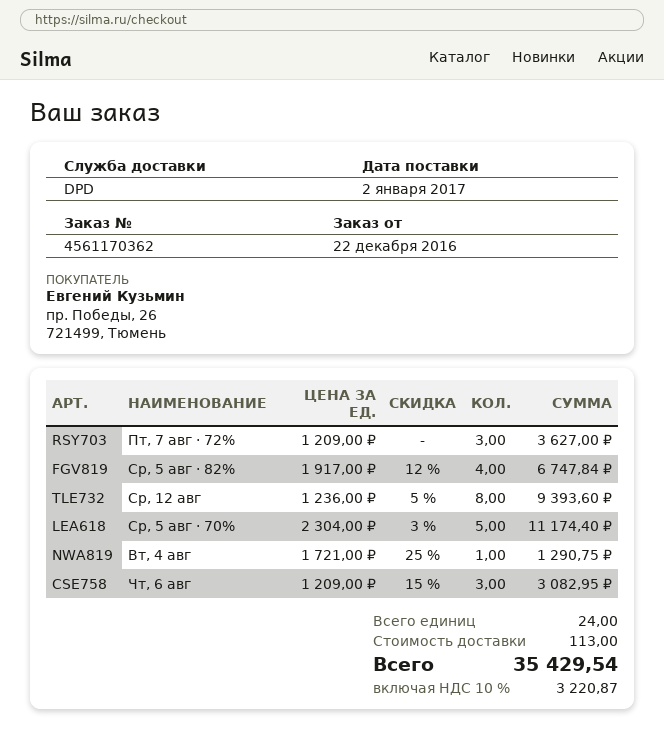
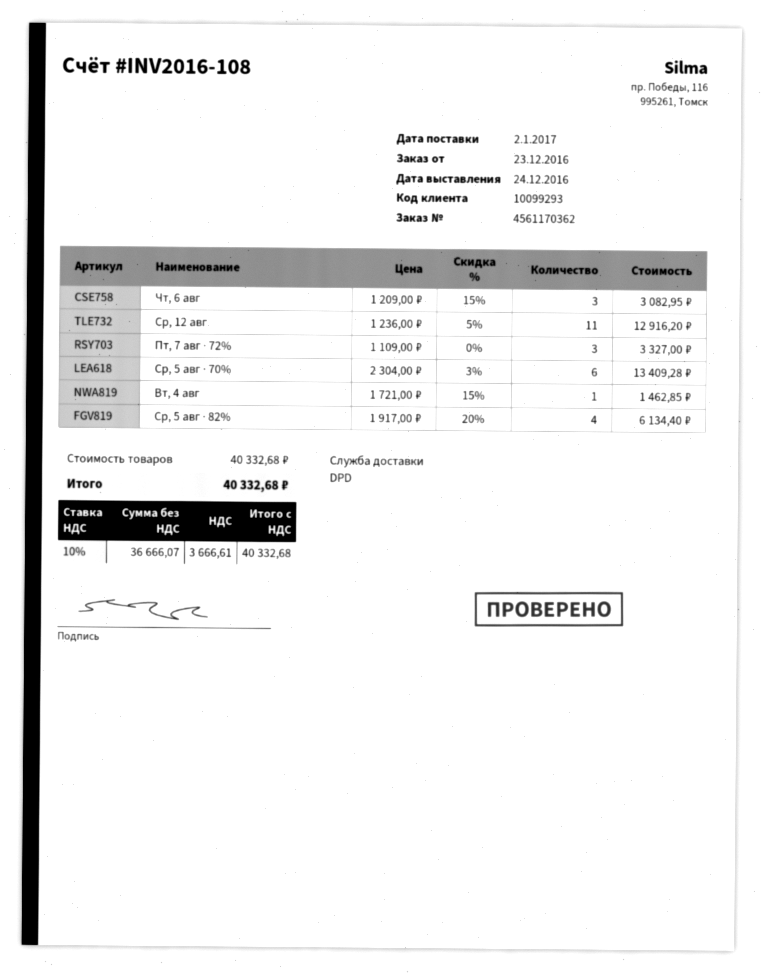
order date: 2016-12-22 -> 2016-12-23
Пт, 7 авг · 72%: 3 x 1209.00 = 3627.00 -> 3 x 1109.00 = 3327.00
Ср, 5 авг · 82%: 4 x 1917.00 - 12% = 6747.84 -> 4 x 1917.00 - 20% = 6134.40
Ср, 12 авг: 8 x 1236.00 - 5% = 9393.60 -> 11 x 1236.00 - 5% = 12916.20
Ср, 5 авг · 70%: 5 x 2304.00 - 3% = 11174.40 -> 6 x 2304.00 - 3% = 13409.28
Вт, 4 авг: 1 x 1721.00 - 25% = 1290.75 -> 1 x 1721.00 - 15% = 1462.85
shipping: 113.00 -> none
tax: 10% = 3220.87 -> 10% = 3666.61
total: 35429.54 -> 40332.68

